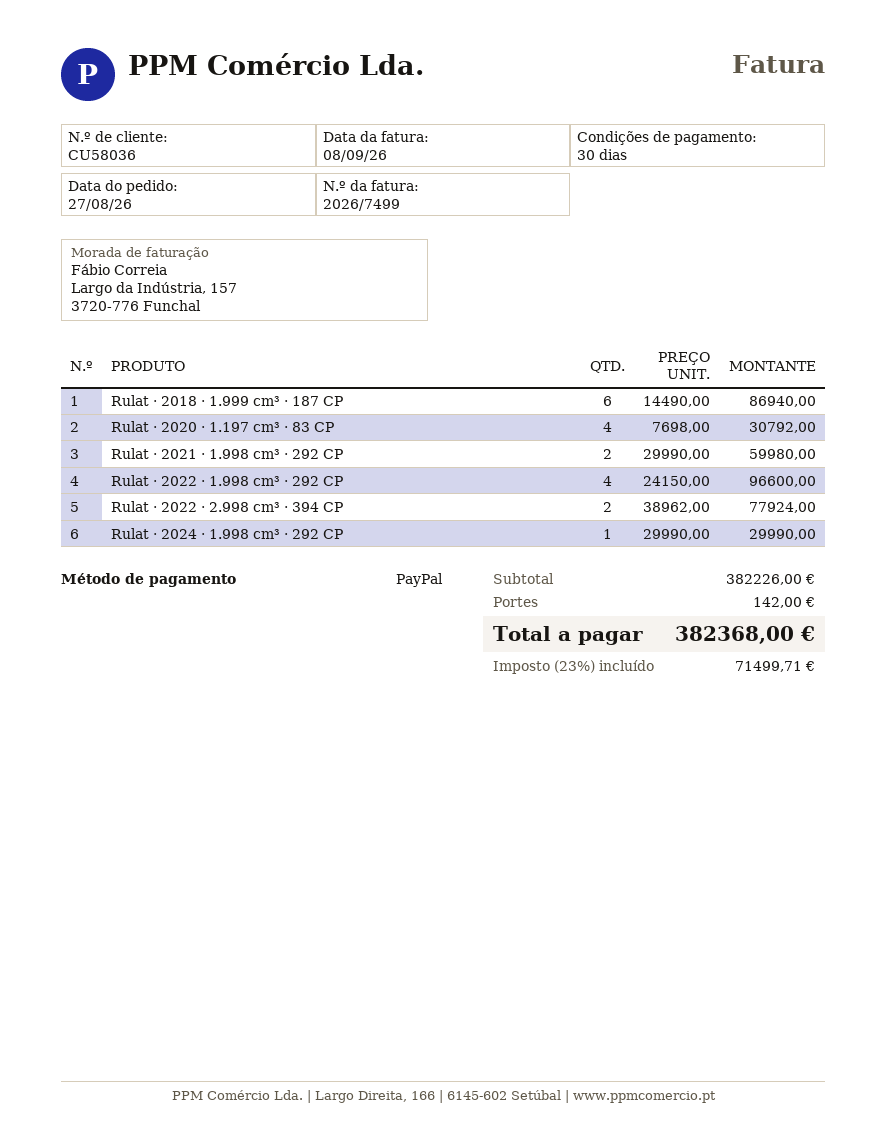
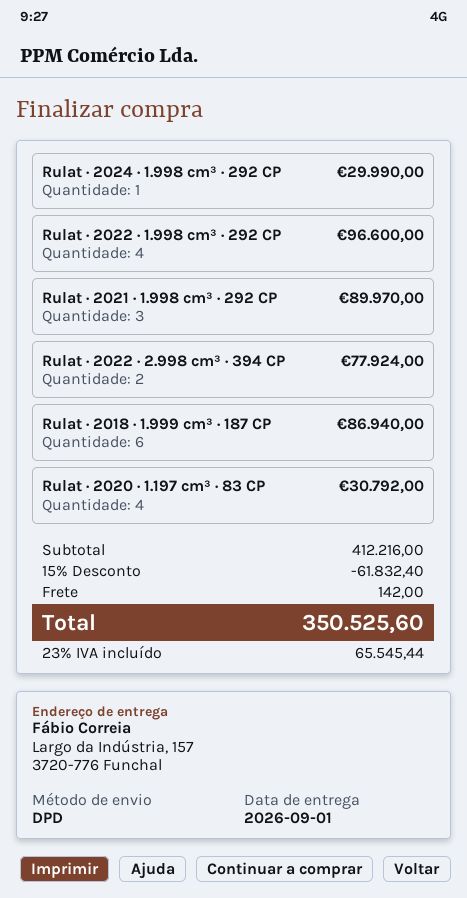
Rulat · 2021 · 1.998 cm³ · 292 CP: 2 for 59980.00 -> 3 for 89970.00
subtotal: 382226.00 -> 412216.00
discount: none -> 15% = 61832.40
tax: 23% = 71499.71 -> 23% = 65545.44
total: 382368.00 -> 350525.60

